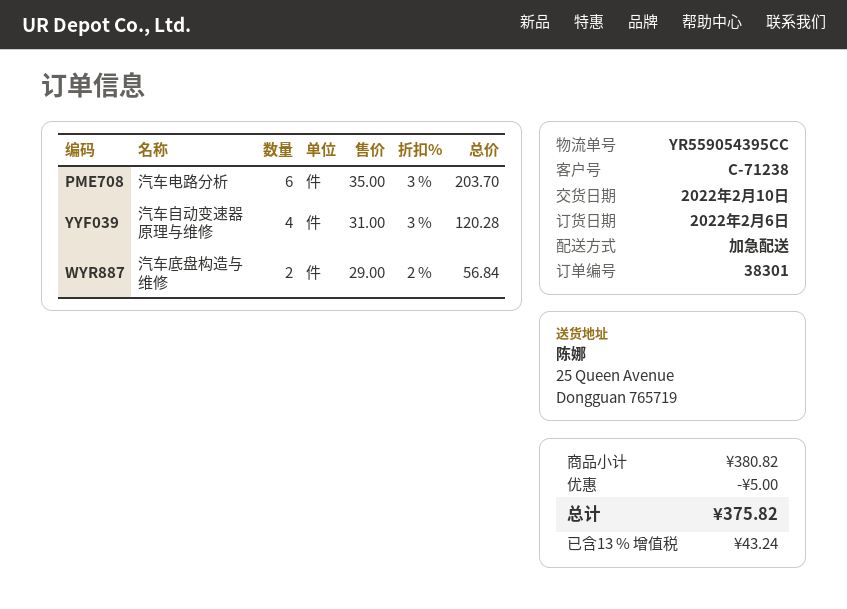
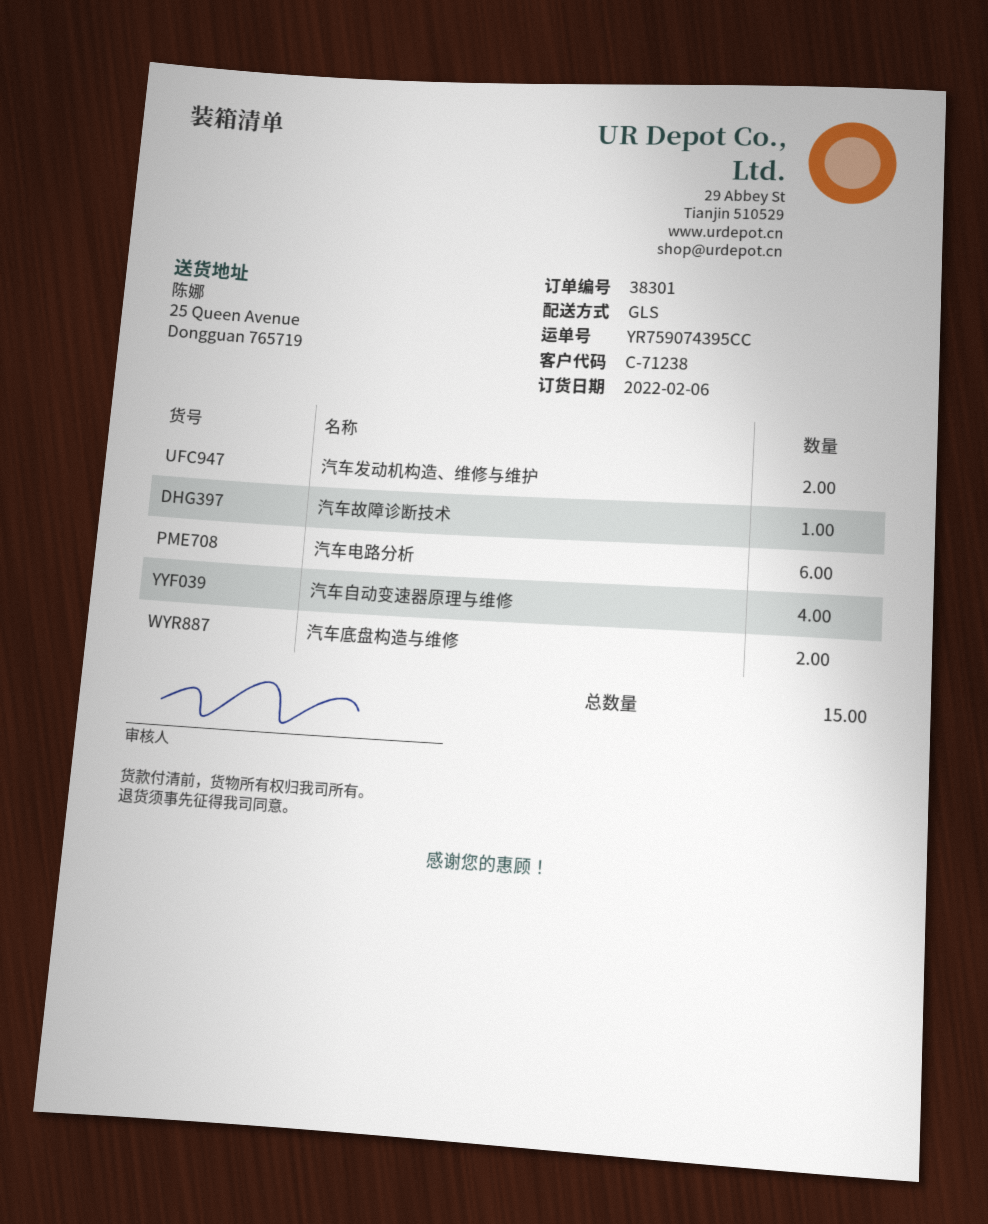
shipping method: express -> GLS
tracking number: YR559054395CC -> YR759074395CC
汽车发动机构造、维修与维护: none -> 2
汽车故障诊断技术: none -> 1

